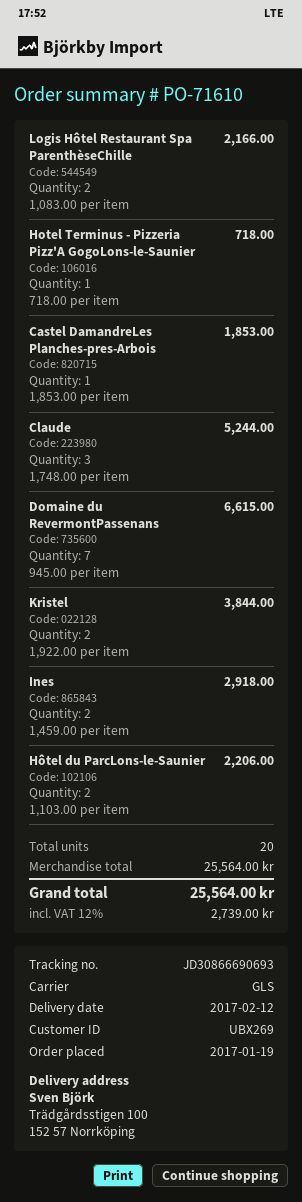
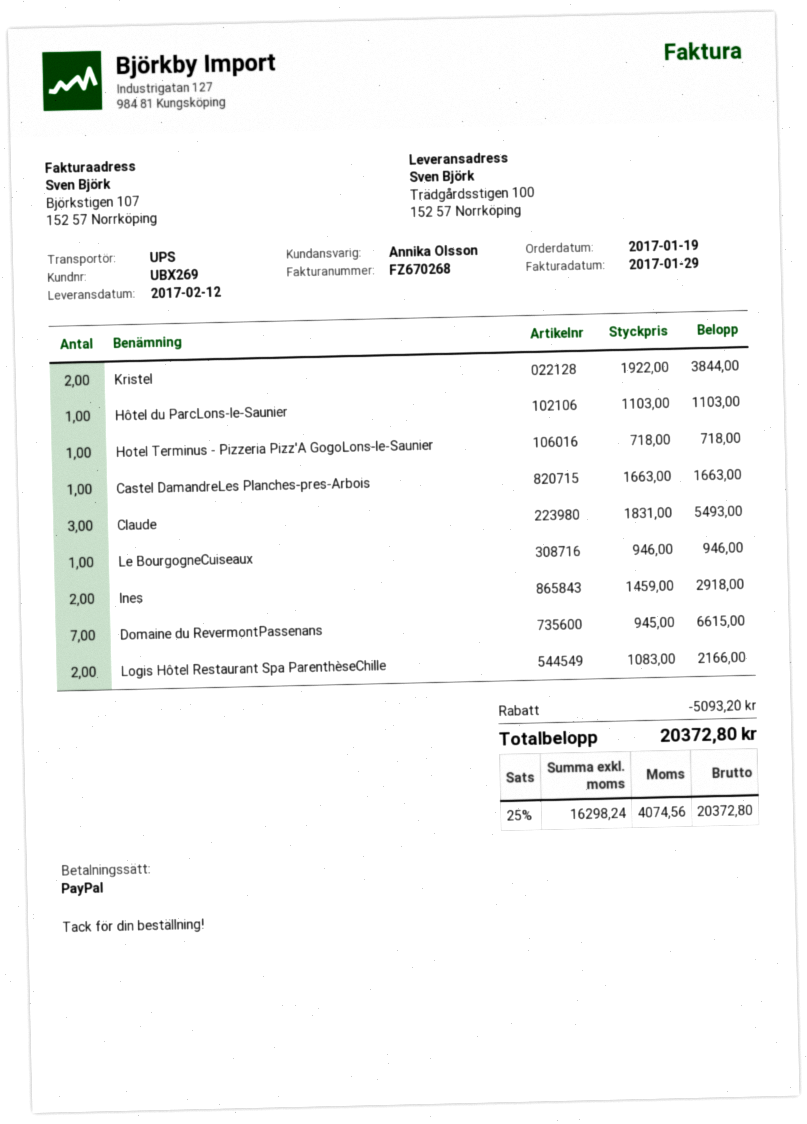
shipping method: GLS -> UPS
Castel DamandreLes Planches-pres-Arbois: 1 x 1853.00 = 1853.00 -> 1 x 1663.00 = 1663.00
Claude: 3 x 1748.00 = 5244.00 -> 3 x 1831.00 = 5493.00
Hôtel du ParcLons-le-Saunier: 2 x 1103.00 = 2206.00 -> 1 x 1103.00 = 1103.00
Le BourgogneCuiseaux: none -> 1 x 946.00 = 946.00
discount: none -> 5093.20
tax: 12% = 2739.00 -> 25% = 4074.56
total: 25564.00 -> 20372.80

